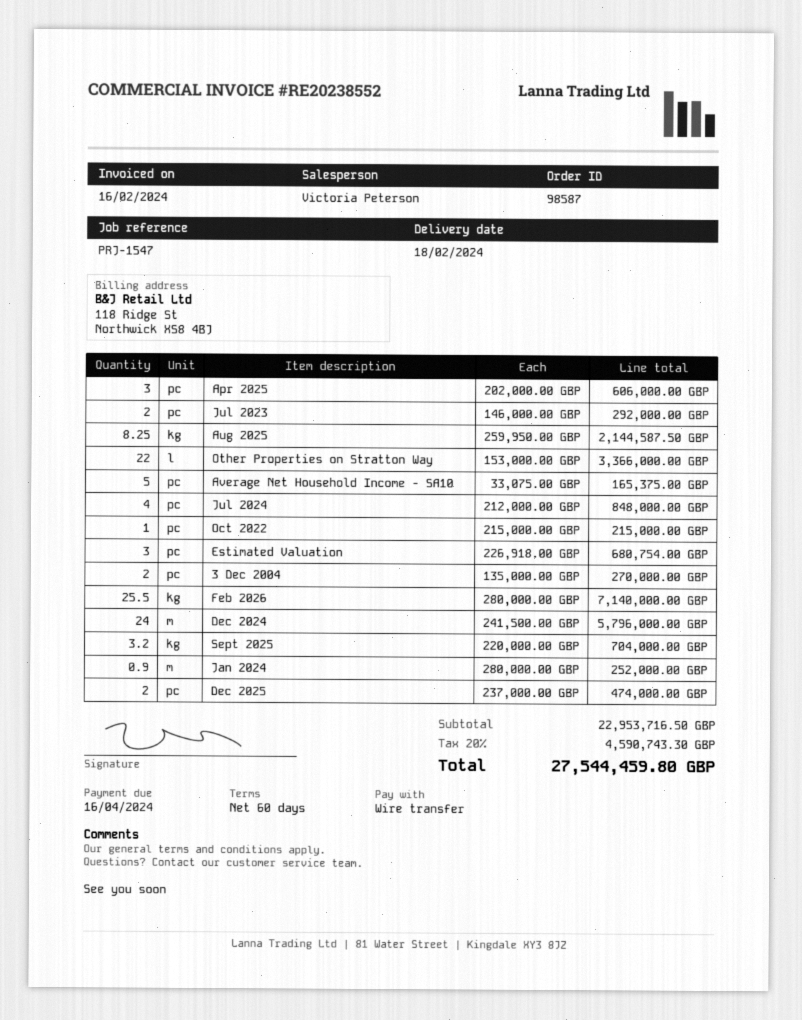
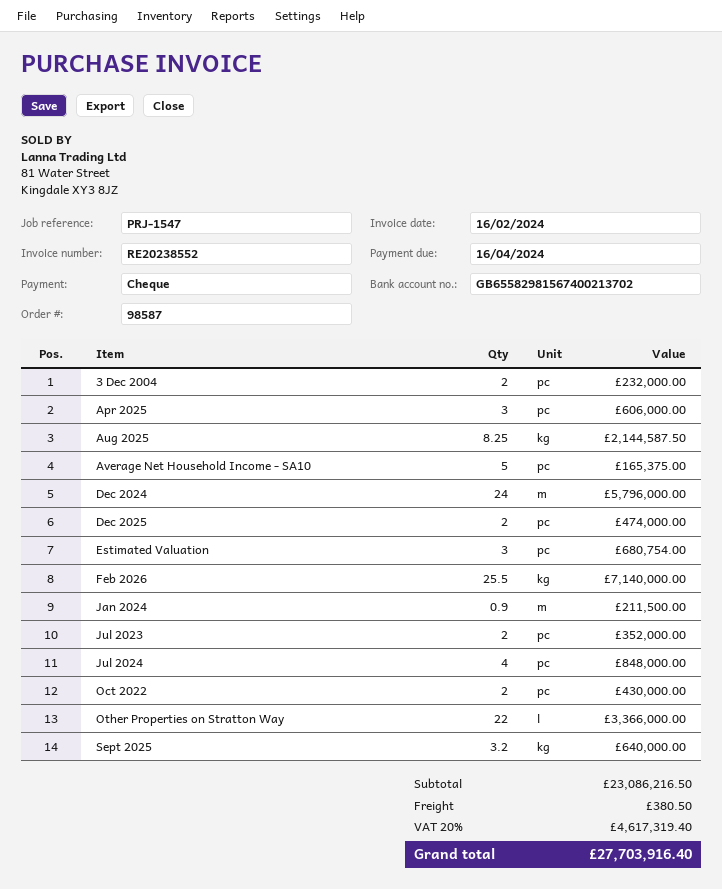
payment method: bank transfer -> cheque
Jul 2023: 2 for 292000.00 -> 2 for 352000.00
Oct 2022: 1 for 215000.00 -> 2 for 430000.00
3 Dec 2004: 2 for 270000.00 -> 2 for 232000.00
Sept 2025: 3.2 for 704000.00 -> 3.2 for 640000.00
Jan 2024: 0.9 for 252000.00 -> 0.9 for 211500.00
subtotal: 22953716.50 -> 23086216.50
shipping: none -> 380.50
tax: 20% = 4590743.30 -> 20% = 4617319.40
total: 27544459.80 -> 27703916.40

